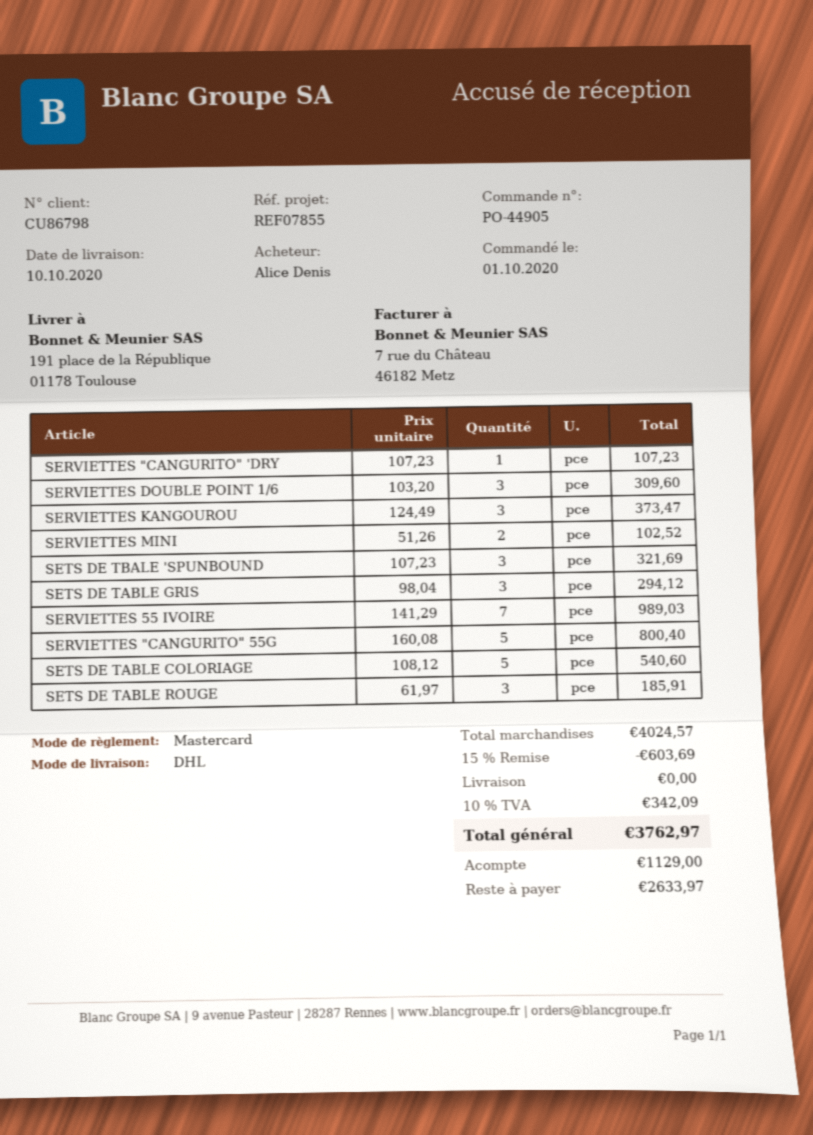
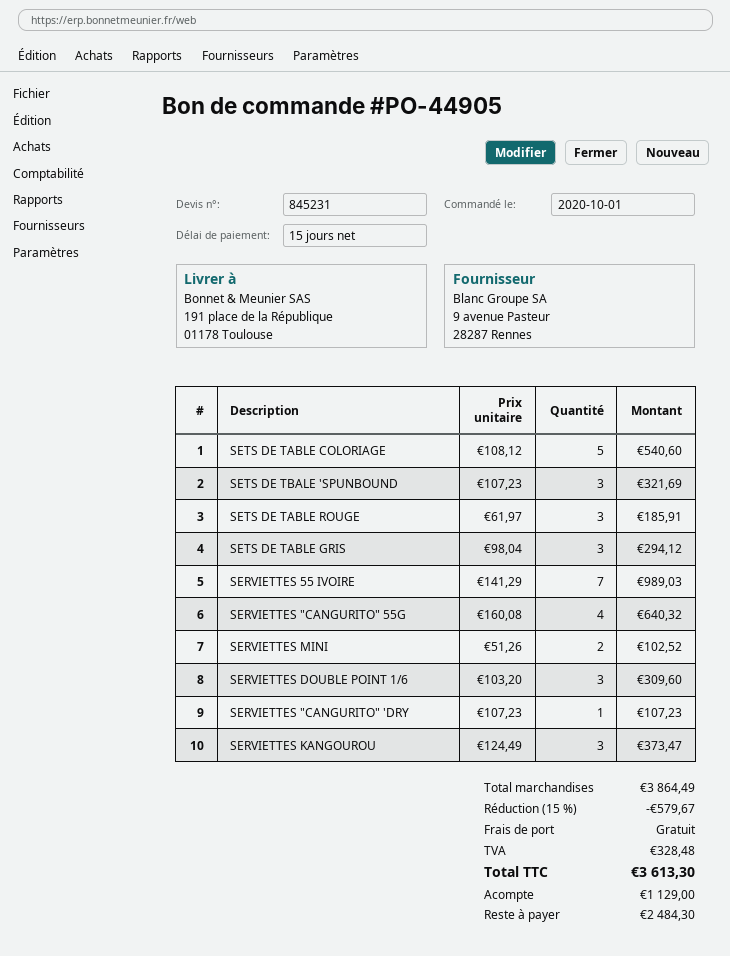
SERVIETTES "CANGURITO" 55G: 5 x 160.08 = 800.40 -> 4 x 160.08 = 640.32
subtotal: 4024.57 -> 3864.49
discount: 15% = 603.69 -> 15% = 579.67
tax: 342.09 -> 328.48
total: 3762.97 -> 3613.30
balance: 2633.97 -> 2484.30

